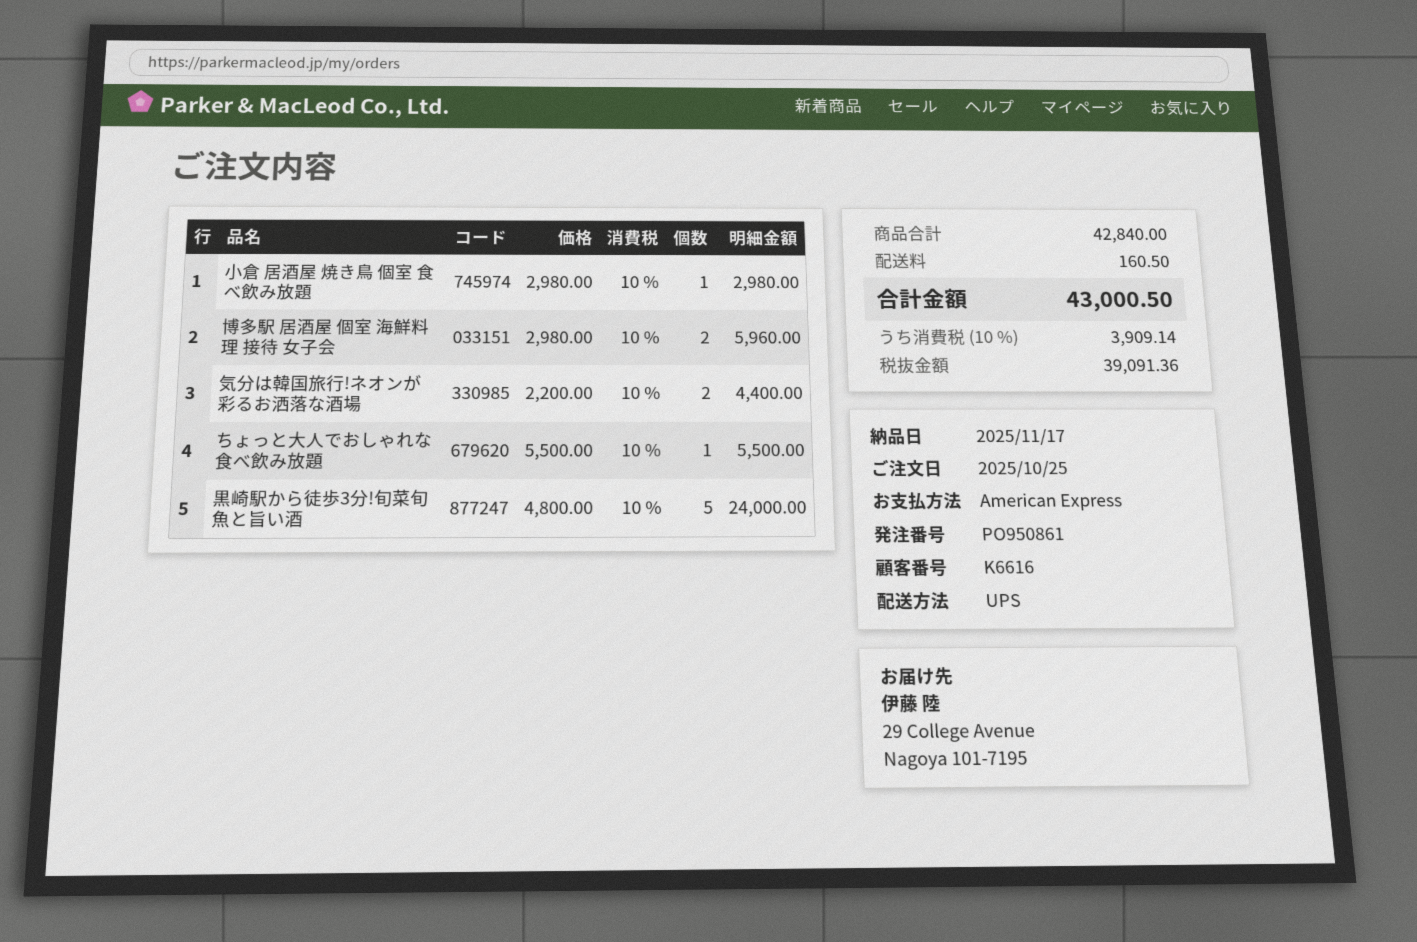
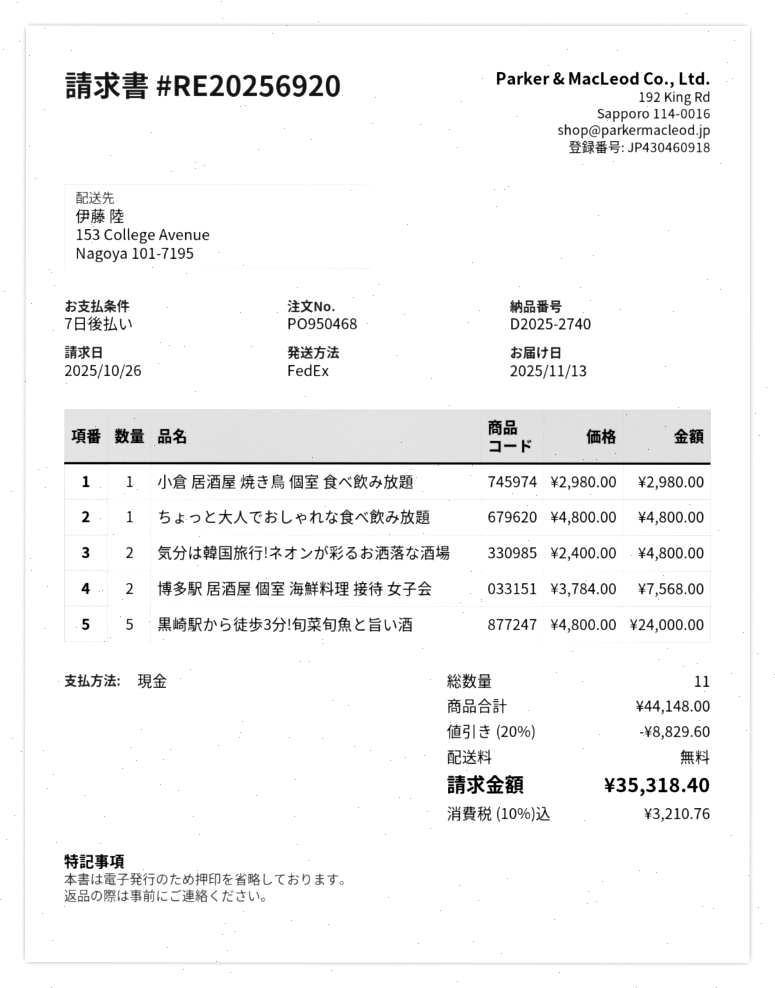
order number: PO950861 -> PO950468
delivery date: 2025-11-17 -> 2025-11-13
payment method: American Express -> cash
shipping method: UPS -> FedEx
ship to: 29 College Avenue, Nagoya 101-7195 -> 153 College Avenue, Nagoya 101-7195
博多駅 居酒屋 個室 海鮮料理 接待 女子会: 2 x 2980.00 = 5960.00 -> 2 x 3784.00 = 7568.00
気分は韓国旅行!ネオンが彩るお洒落な酒場: 2 x 2200.00 = 4400.00 -> 2 x 2400.00 = 4800.00
ちょっと大人でおしゃれな食べ飲み放題: 1 x 5500.00 = 5500.00 -> 1 x 4800.00 = 4800.00
subtotal: 42840.00 -> 44148.00
discount: none -> 20% = 8829.60
shipping: 160.50 -> 0.00
tax: 10% = 3909.14 -> 10% = 3210.76
total: 43000.50 -> 35318.40

